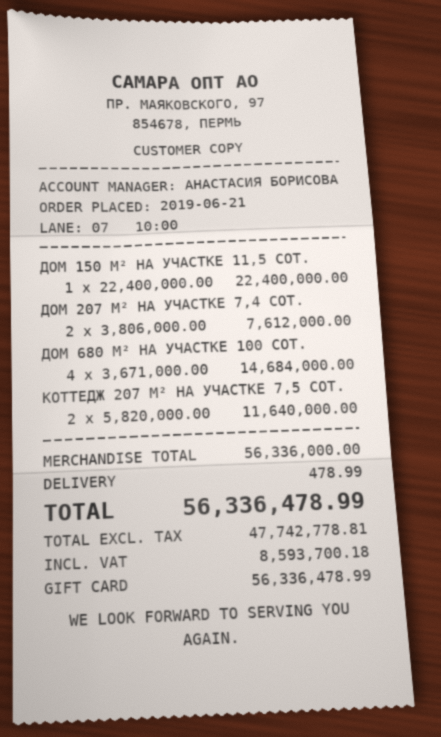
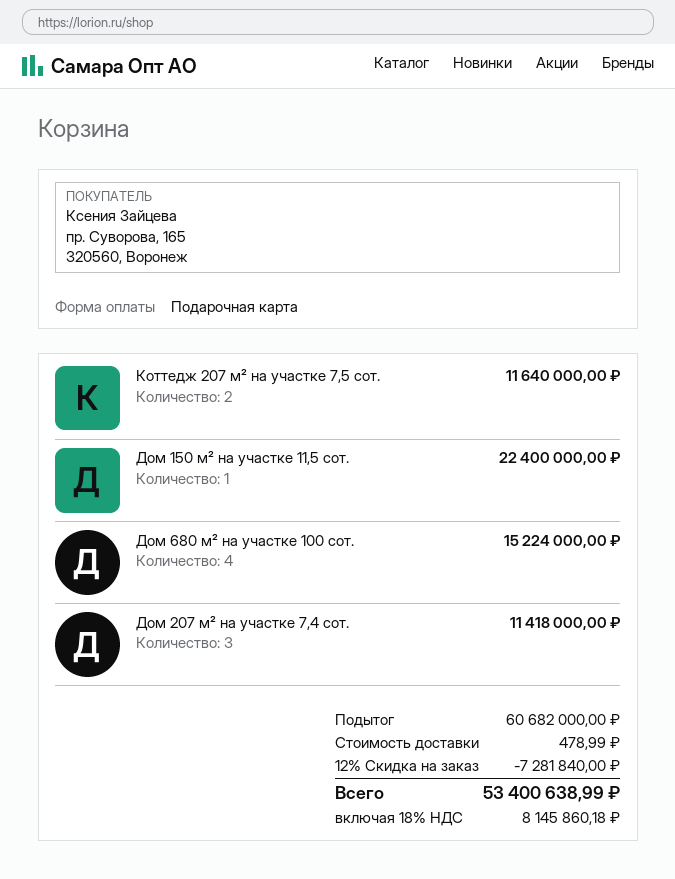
ДОМ 207 М² НА УЧАСТКЕ 7,4 СОТ.: 2 for 7612000.00 -> 3 for 11418000.00
ДОМ 680 М² НА УЧАСТКЕ 100 СОТ.: 4 for 14684000.00 -> 4 for 15224000.00
subtotal: 56336000.00 -> 60682000.00
discount: none -> 12% = 7281840.00
tax: 8593700.18 -> 8145860.18
total: 56336478.99 -> 53400638.99

